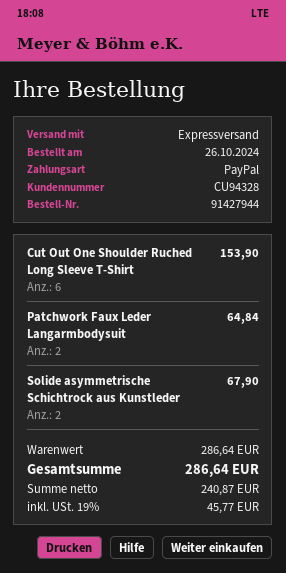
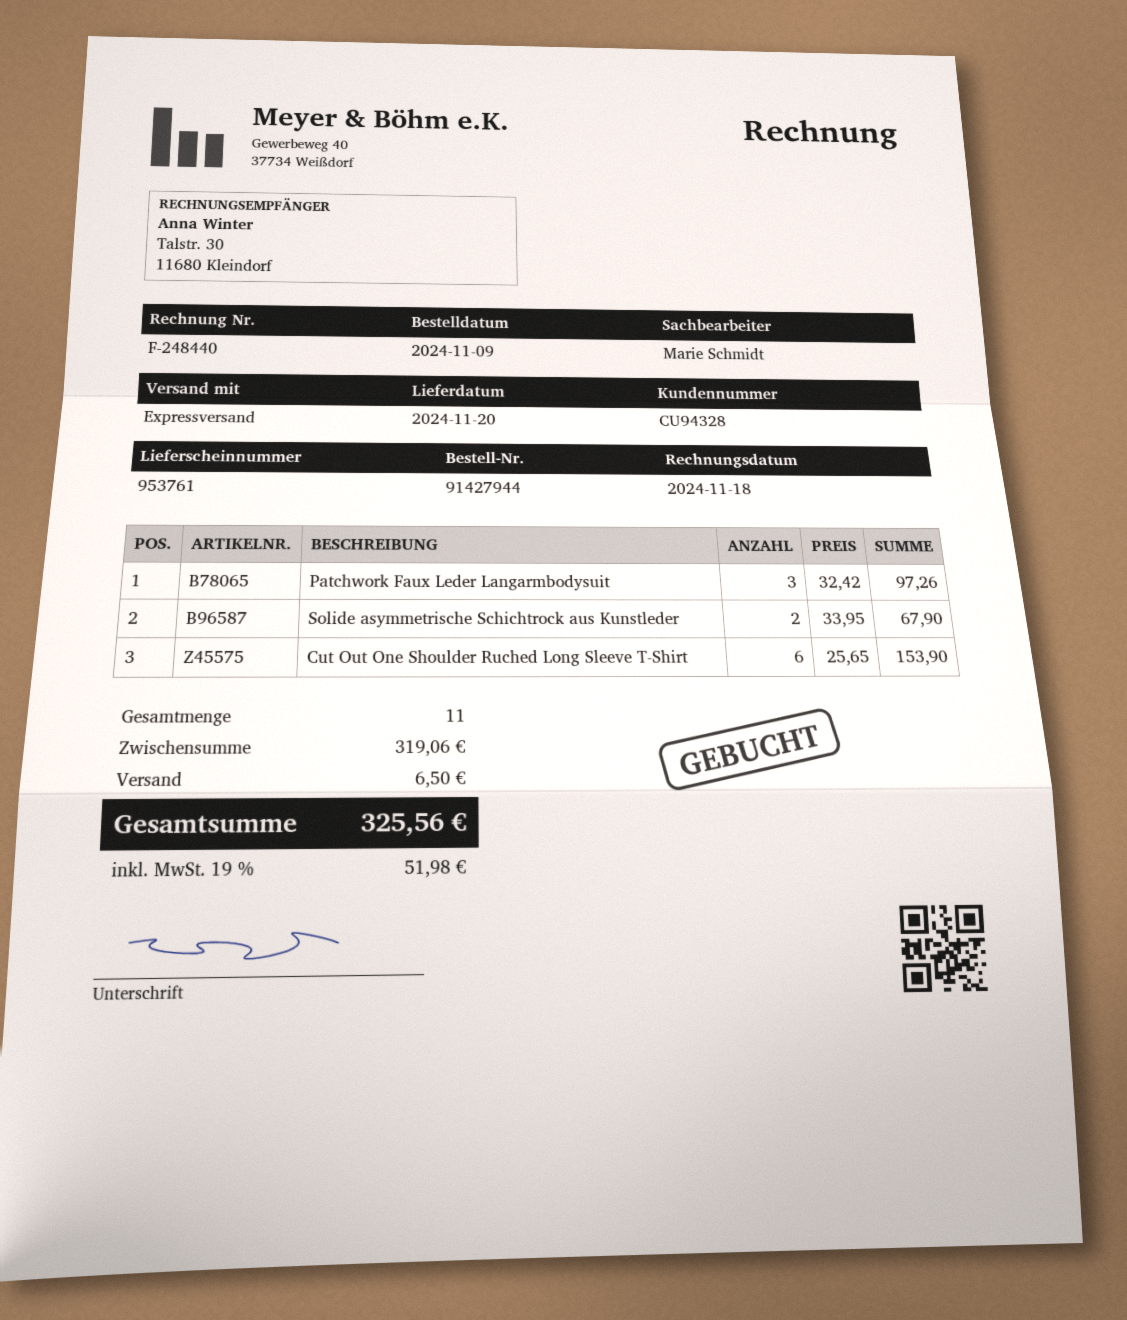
order date: 2024-10-26 -> 2024-11-09
Patchwork Faux Leder Langarmbodysuit: 2 for 64.84 -> 3 for 97.26
subtotal: 286.64 -> 319.06
shipping: none -> 6.50
tax: 19% = 45.77 -> 19% = 51.98
total: 286.64 -> 325.56

